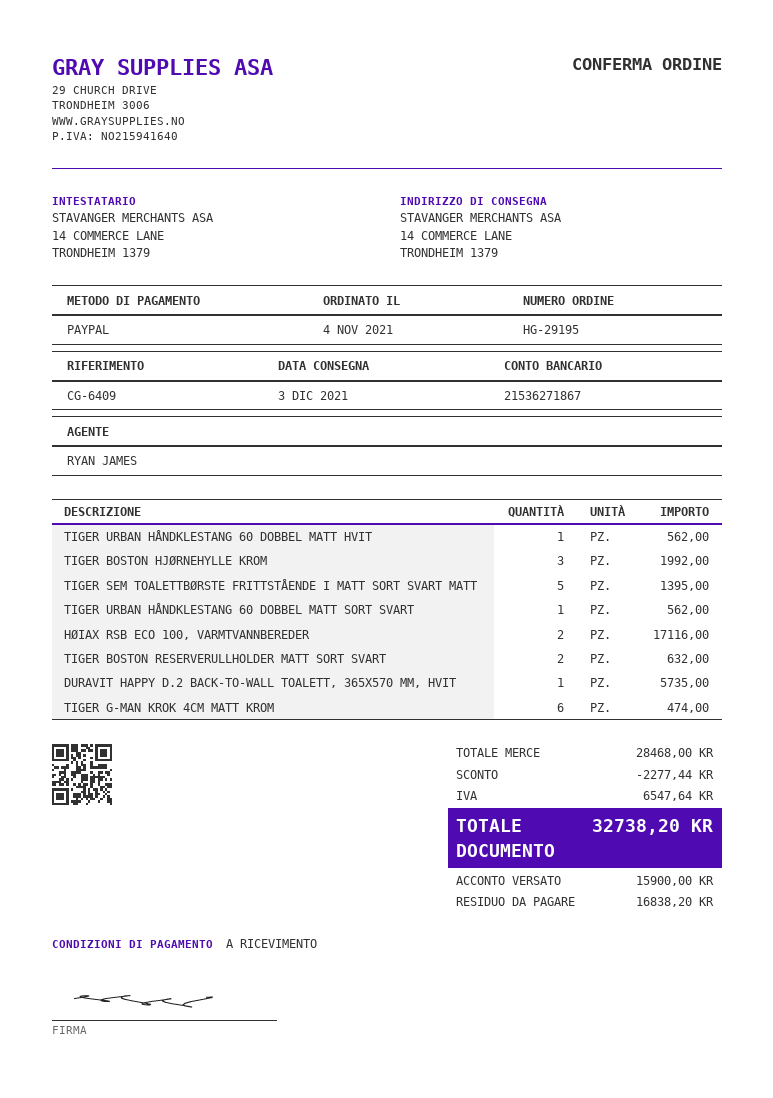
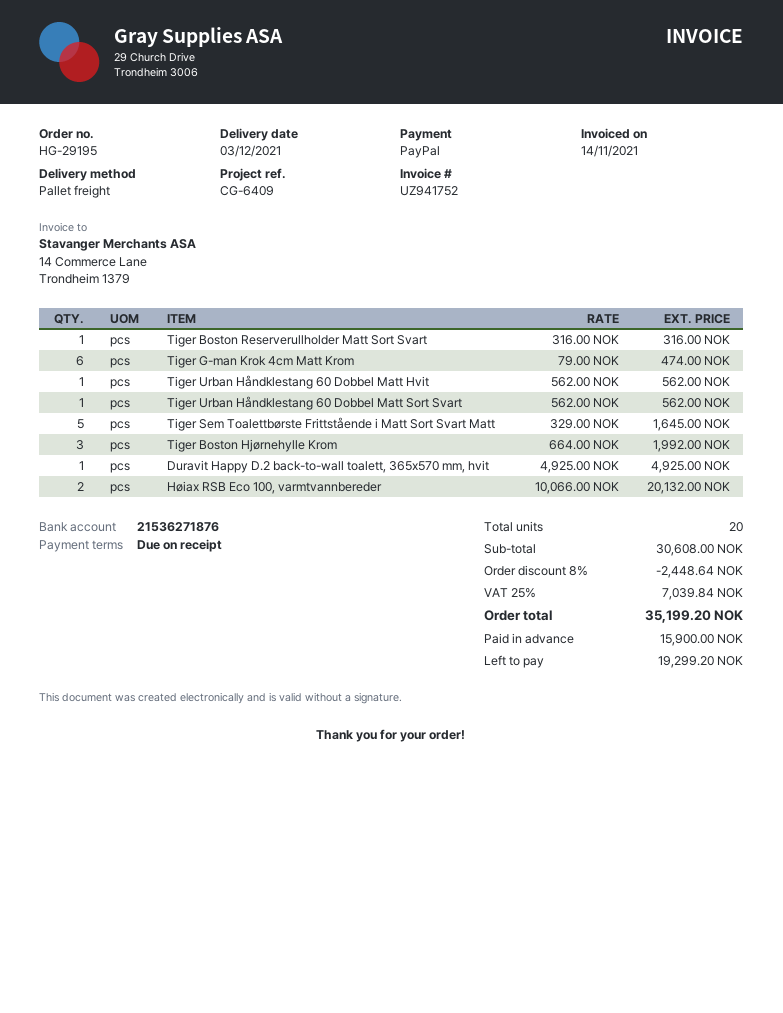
bank account: 21536271867 -> 21536271876
TIGER SEM TOALETTBØRSTE FRITTSTÅENDE I MATT SORT SVART MATT: 5 for 1395.00 -> 5 for 1645.00
HØIAX RSB ECO 100, VARMTVANNBEREDER: 2 for 17116.00 -> 2 for 20132.00
TIGER BOSTON RESERVERULLHOLDER MATT SORT SVART: 2 for 632.00 -> 1 for 316.00
DURAVIT HAPPY D.2 BACK-TO-WALL TOALETT, 365X570 MM, HVIT: 1 for 5735.00 -> 1 for 4925.00
subtotal: 28468.00 -> 30608.00
discount: 2277.44 -> 2448.64
tax: 6547.64 -> 7039.84
total: 32738.20 -> 35199.20
balance: 16838.20 -> 19299.20

